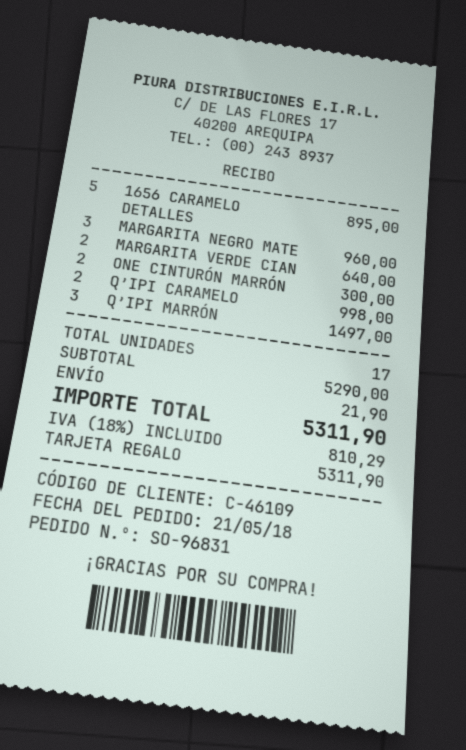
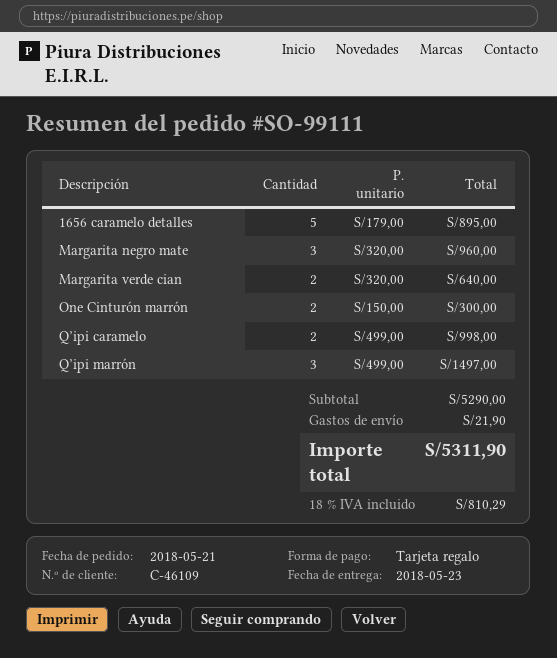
order number: SO-96831 -> SO-99111

